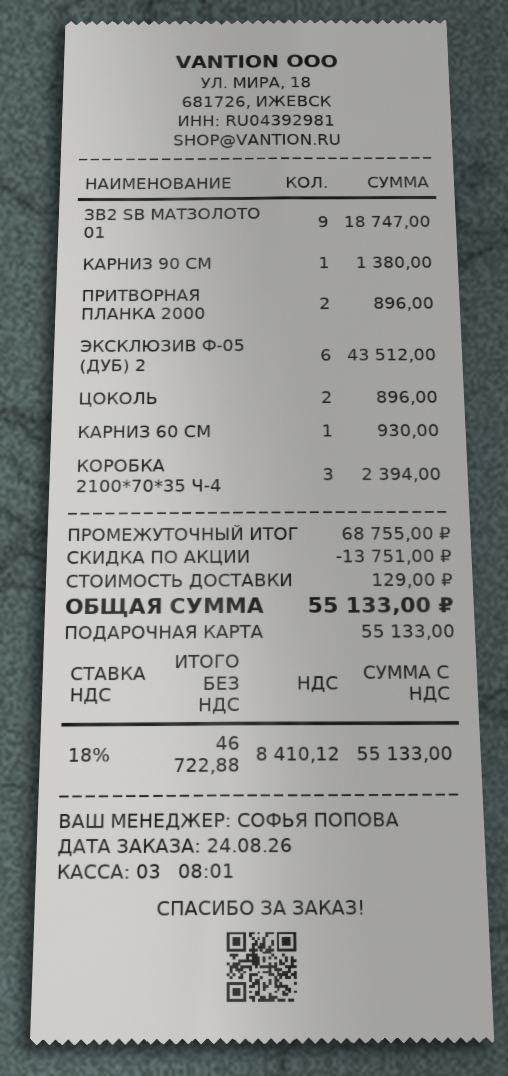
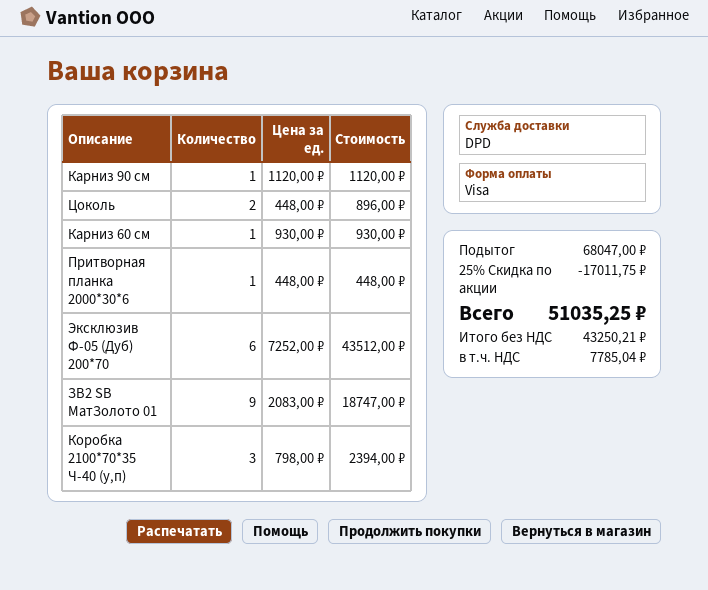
payment method: gift card -> Visa
КАРНИЗ 90 СМ: 1 for 1380.00 -> 1 for 1120.00
ПРИТВОРНАЯ ПЛАНКА 2000: 2 for 896.00 -> 1 for 448.00
subtotal: 68755.00 -> 68047.00
discount: 13751.00 -> 17011.75
shipping: 129.00 -> none
net: 46722.88 -> 43250.21
tax: 8410.12 -> 7785.04
total: 55133.00 -> 51035.25

